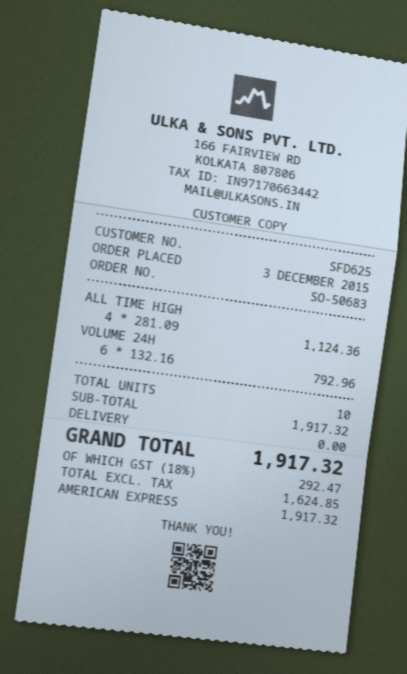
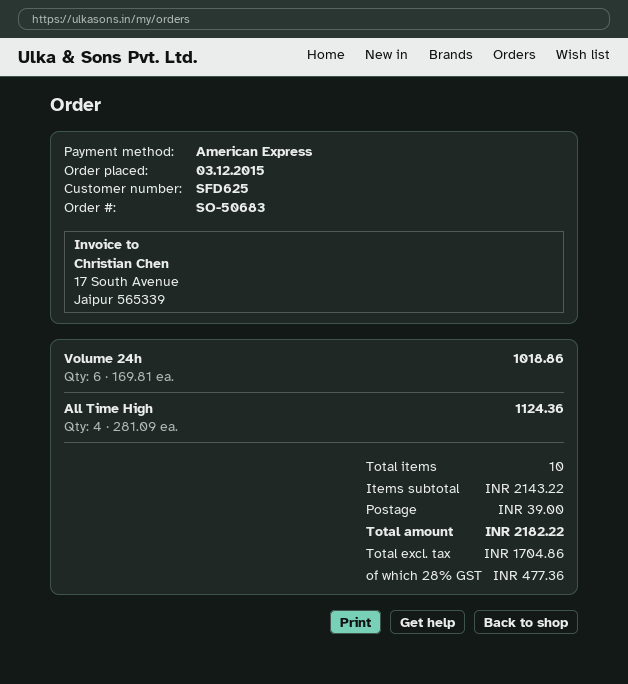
VOLUME 24H: 6 x 132.16 = 792.96 -> 6 x 169.81 = 1018.86
subtotal: 1917.32 -> 2143.22
shipping: 0.00 -> 39.00
net: 1624.85 -> 1704.86
tax: 18% = 292.47 -> 28% = 477.36
total: 1917.32 -> 2182.22

